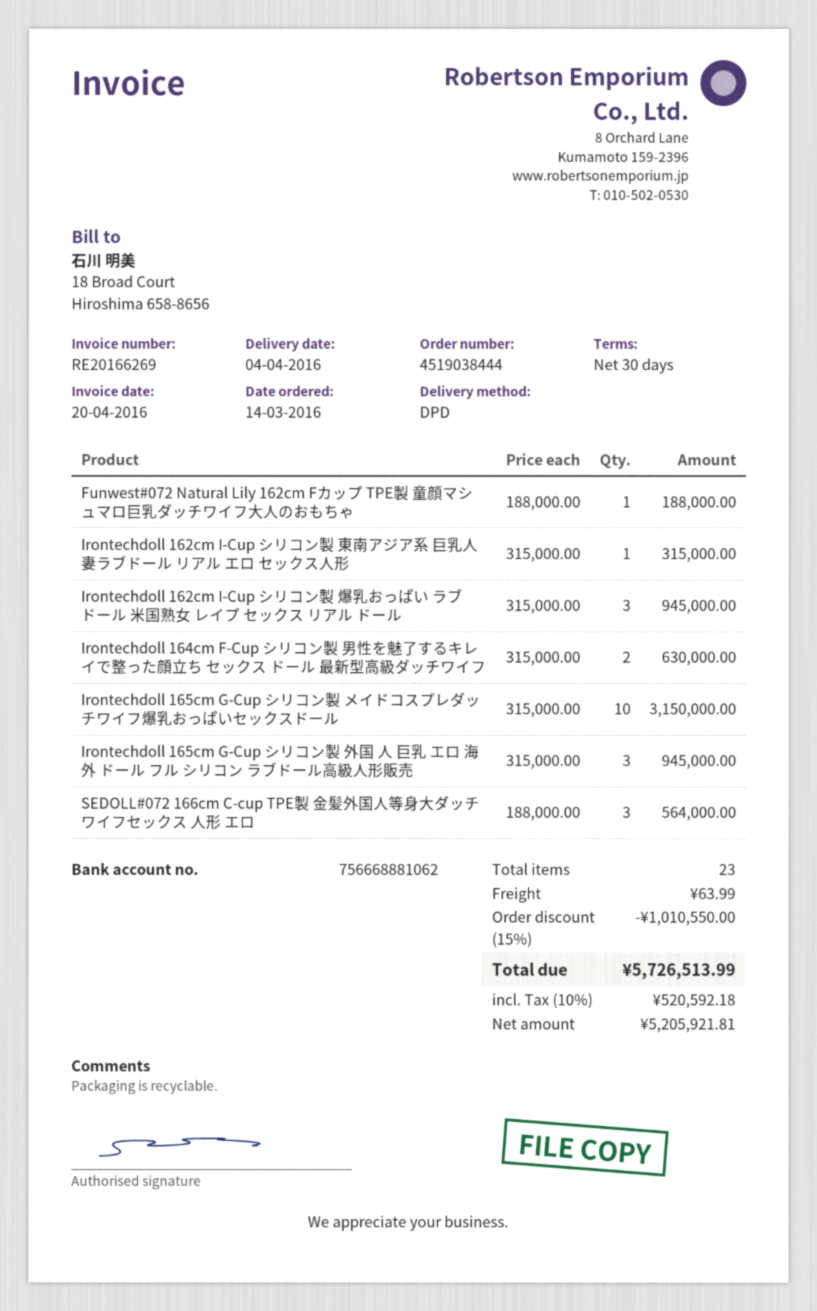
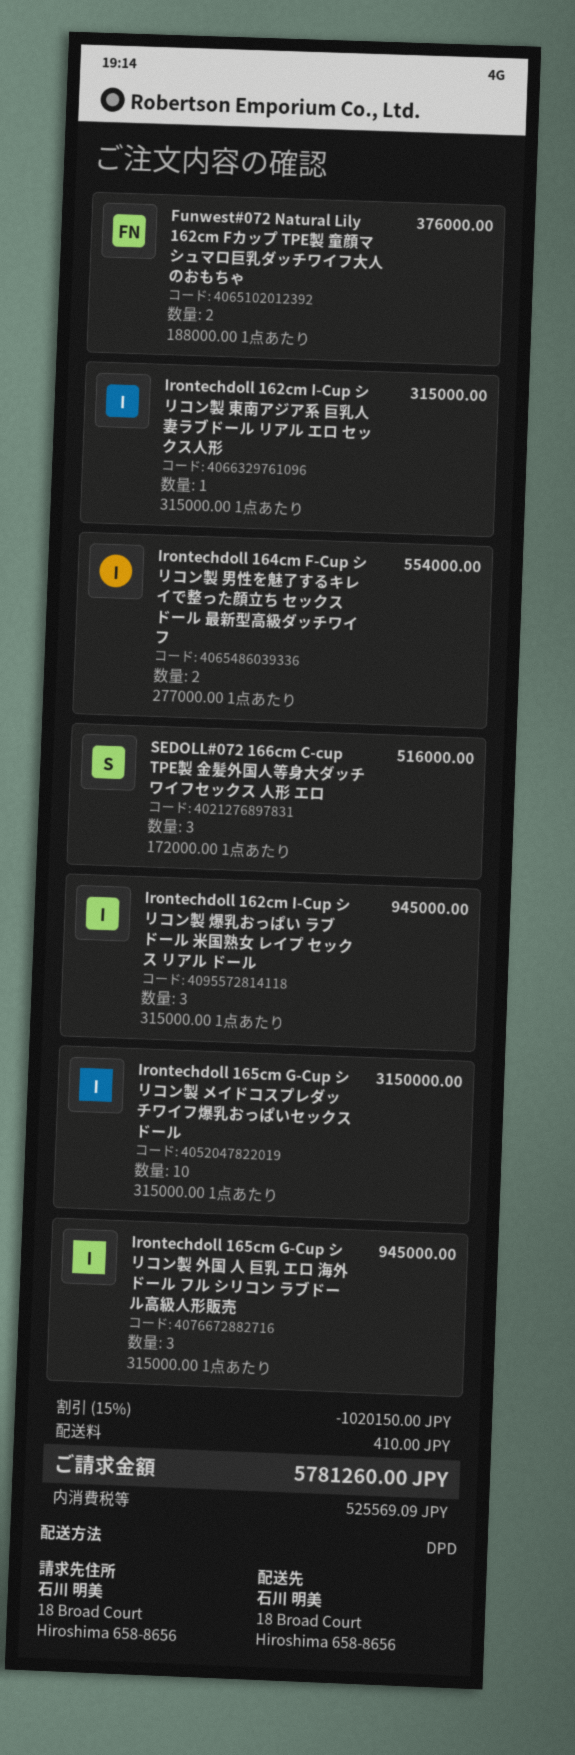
Funwest#072 Natural Lily 162cm Fカップ TPE製 童顔マシュマロ巨乳ダッチワイフ大人のおもちゃ: 1 x 188000.00 = 188000.00 -> 2 x 188000.00 = 376000.00
Irontechdoll 164cm F-Cup シリコン製 男性を魅了するキレイで整った顔立ち セックス ドール 最新型高級ダッチワイフ: 2 x 315000.00 = 630000.00 -> 2 x 277000.00 = 554000.00
SEDOLL#072 166cm C-cup TPE製 金髪外国人等身大ダッチワイフセックス 人形 エロ: 3 x 188000.00 = 564000.00 -> 3 x 172000.00 = 516000.00
discount: 15% = 1010550.00 -> 15% = 1020150.00
shipping: 63.99 -> 410.00
tax: 520592.18 -> 525569.09
total: 5726513.99 -> 5781260.00

